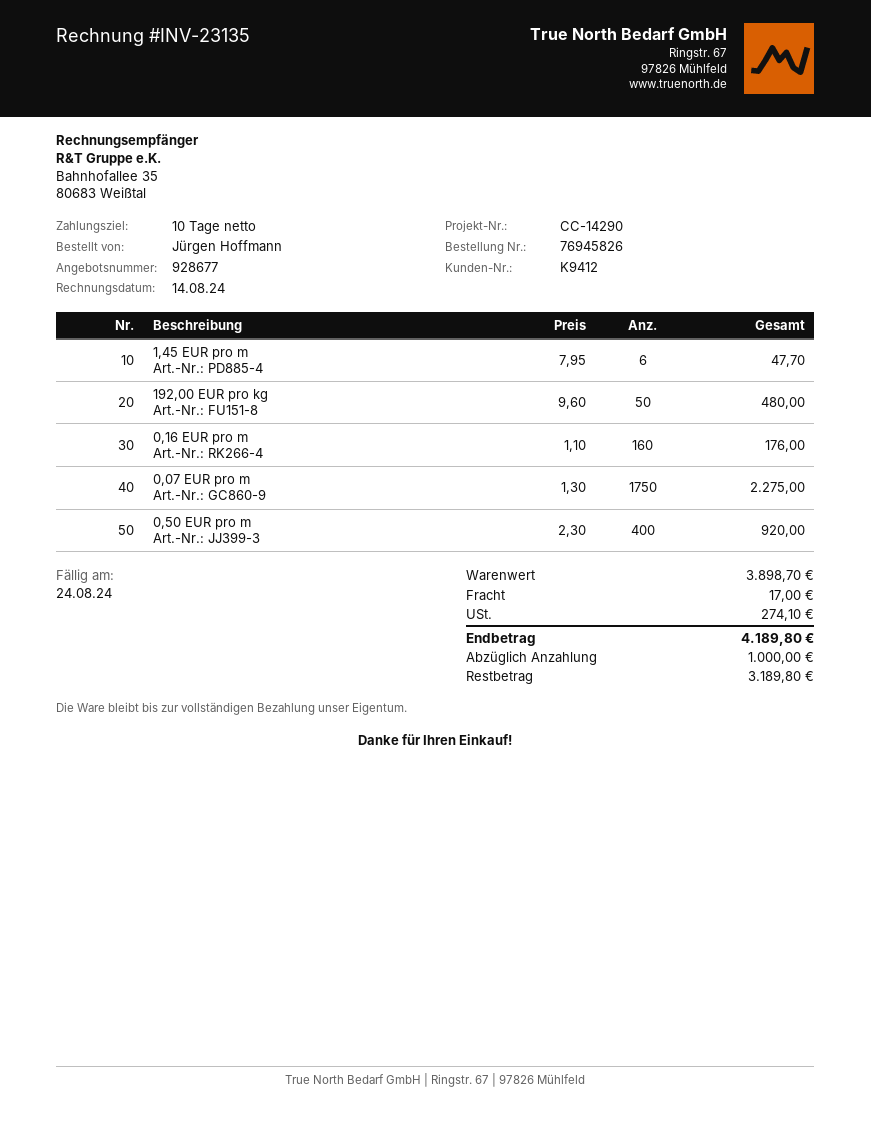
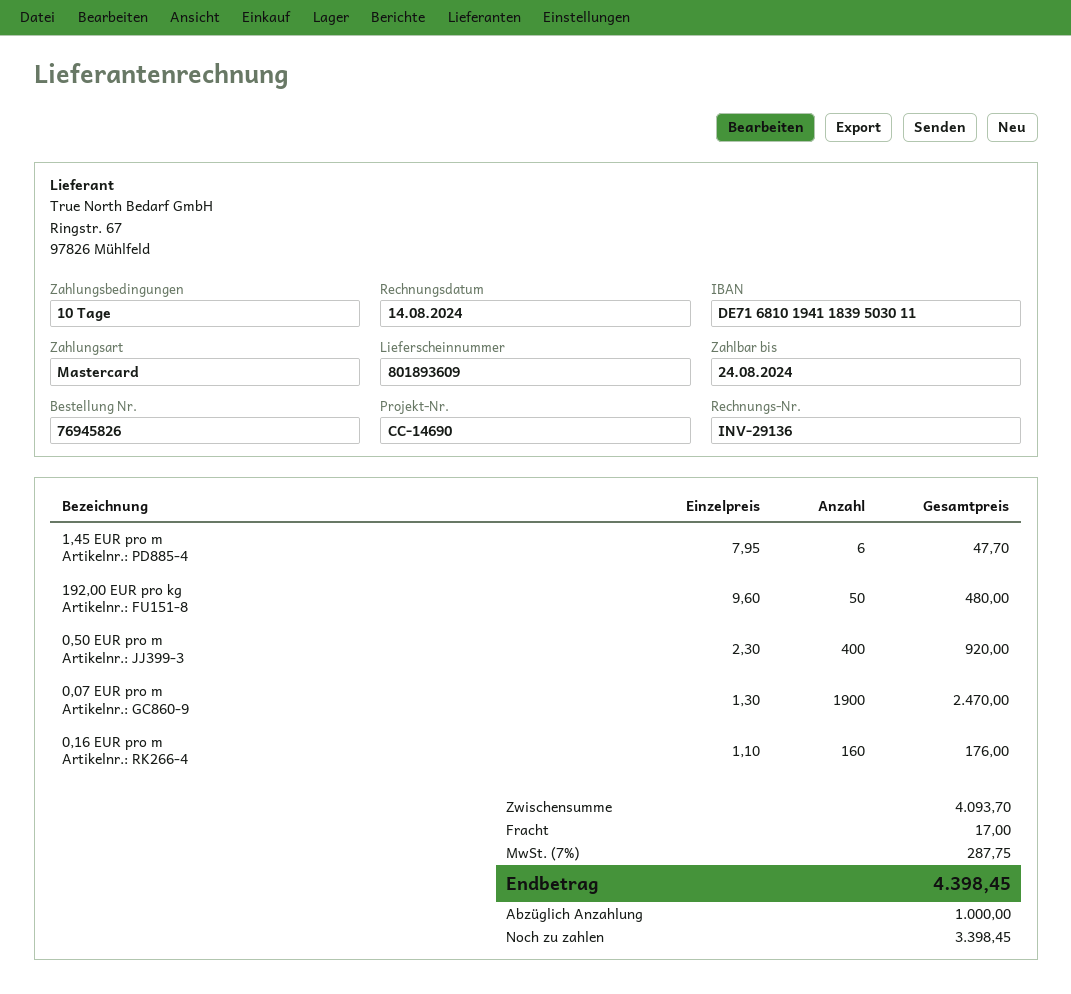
invoice number: INV-23135 -> INV-29136
reference: CC-14290 -> CC-14690
0,07 EUR pro m: 1750 x 1.30 = 2275.00 -> 1900 x 1.30 = 2470.00
subtotal: 3898.70 -> 4093.70
tax: 274.10 -> 287.75
total: 4189.80 -> 4398.45
balance: 3189.80 -> 3398.45

